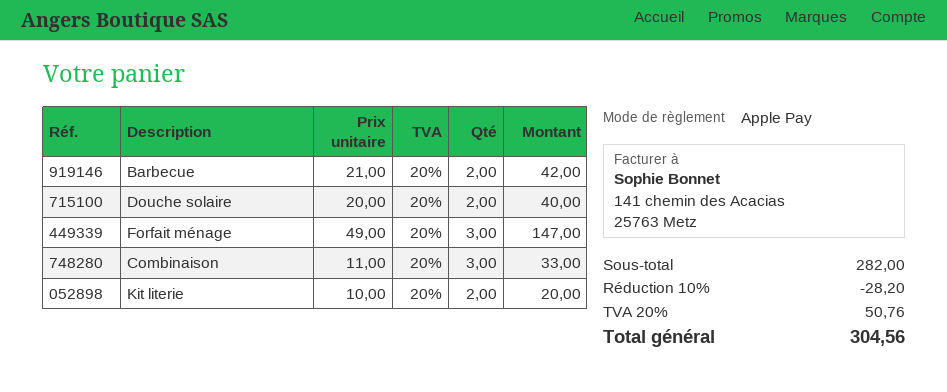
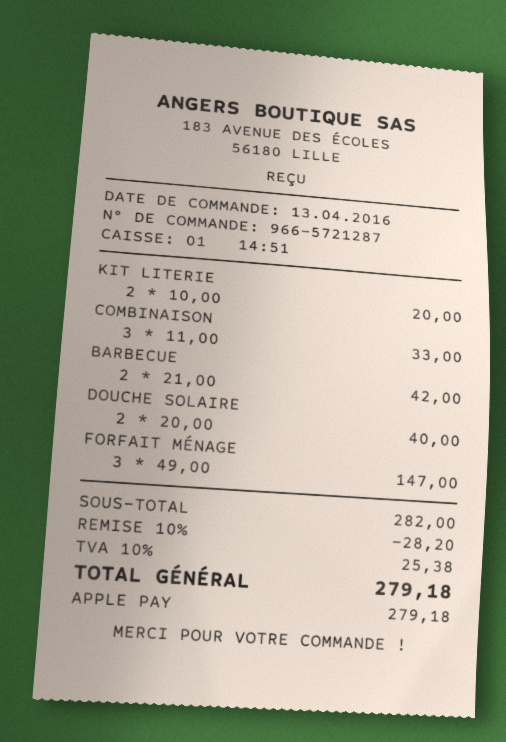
tax: 20% = 50.76 -> 10% = 25.38
total: 304.56 -> 279.18

